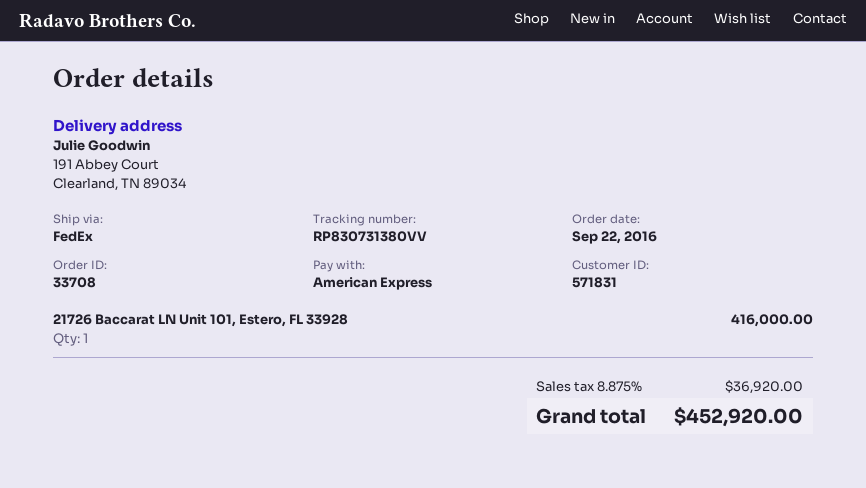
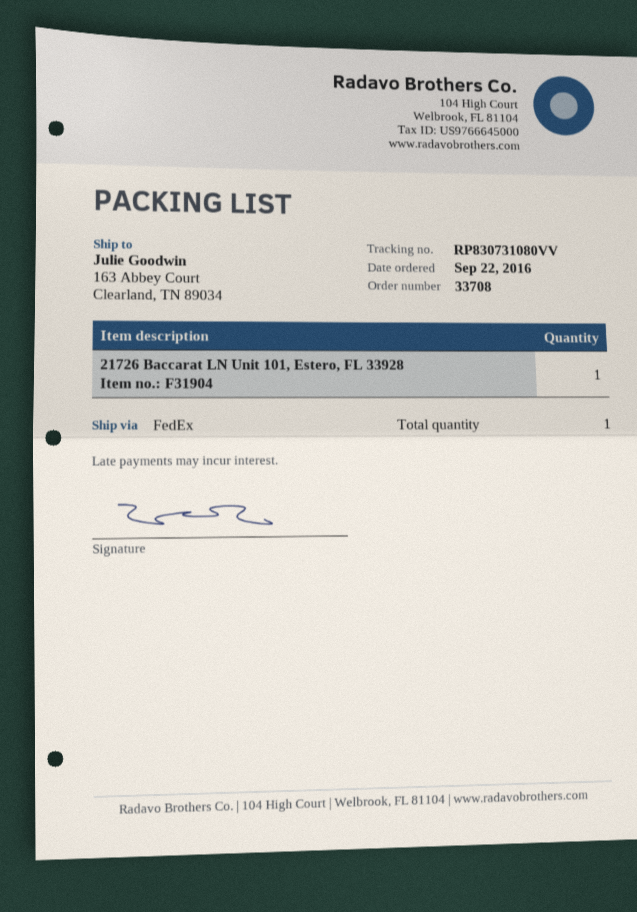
tracking number: RP830731380VV -> RP830731080VV
ship to: 191 Abbey Court, Clearland, TN 89034 -> 163 Abbey Court, Clearland, TN 89034

